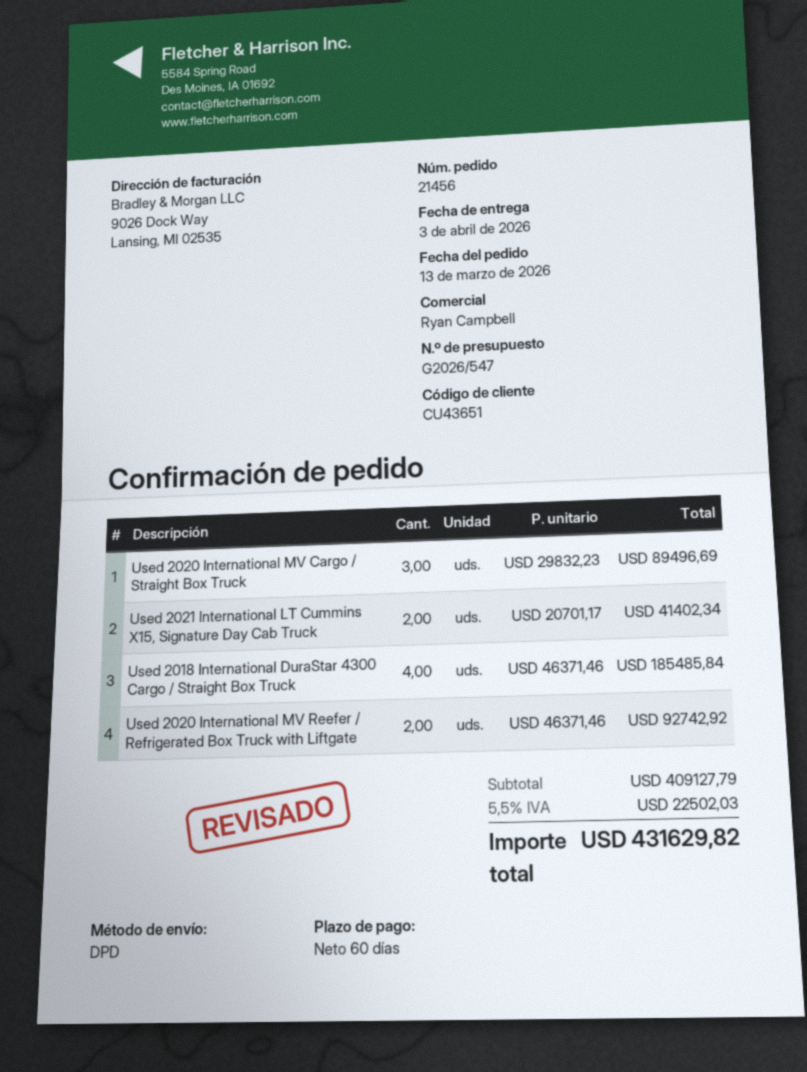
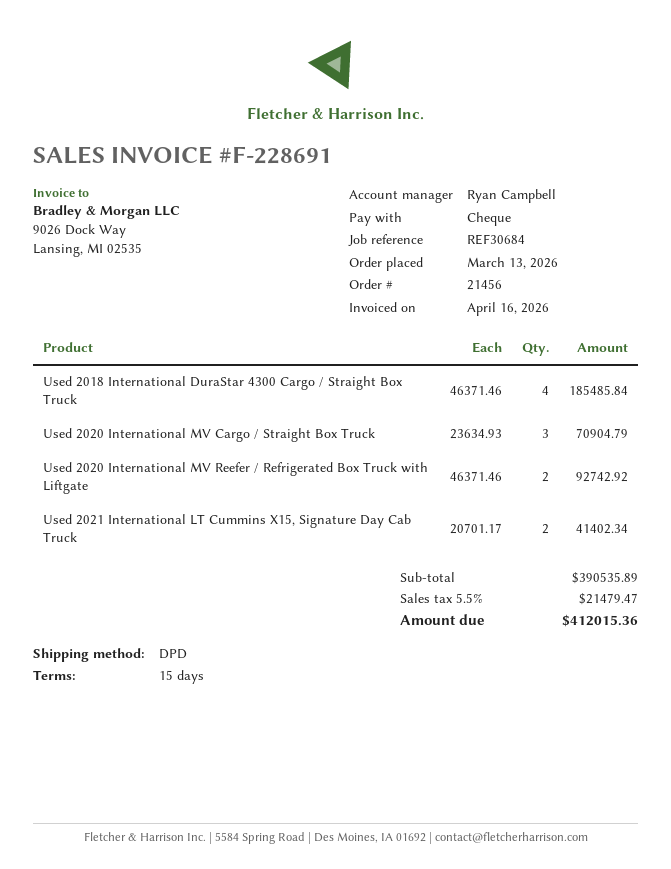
payment terms: 60 days -> 15 days
Used 2020 International MV Cargo / Straight Box Truck: 3 x 29832.23 = 89496.69 -> 3 x 23634.93 = 70904.79
subtotal: 409127.79 -> 390535.89
tax: 5.5% = 22502.03 -> 5.5% = 21479.47
total: 431629.82 -> 412015.36

